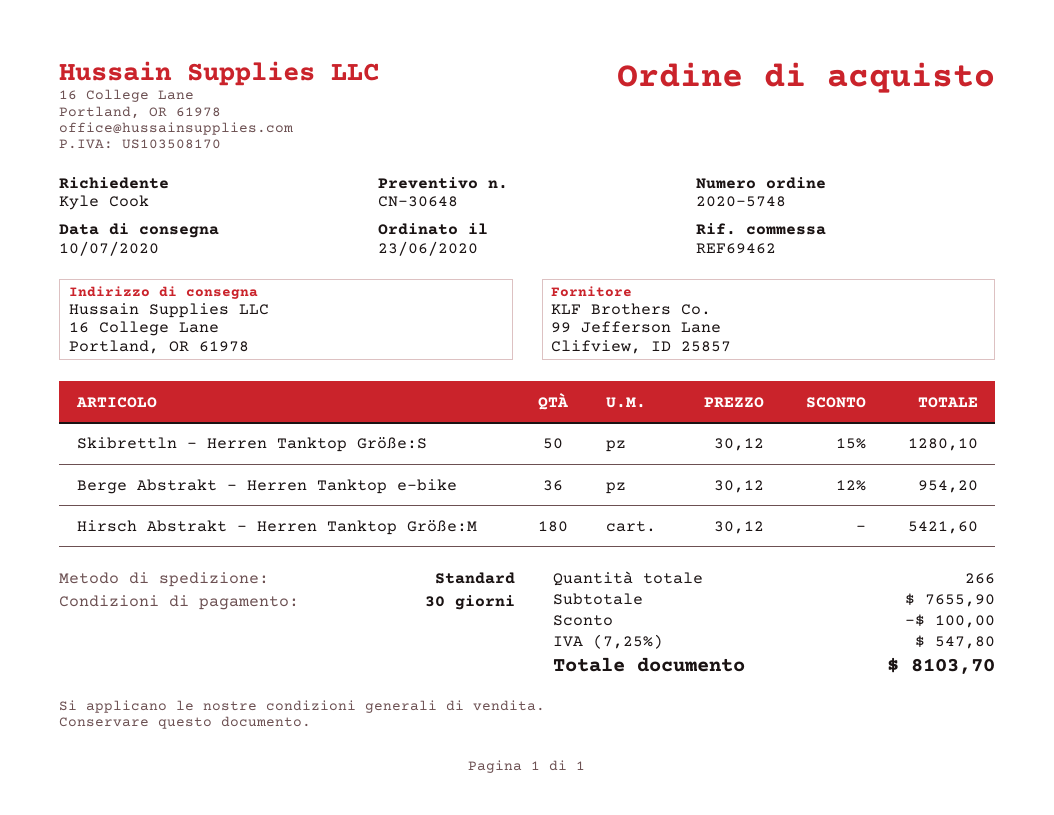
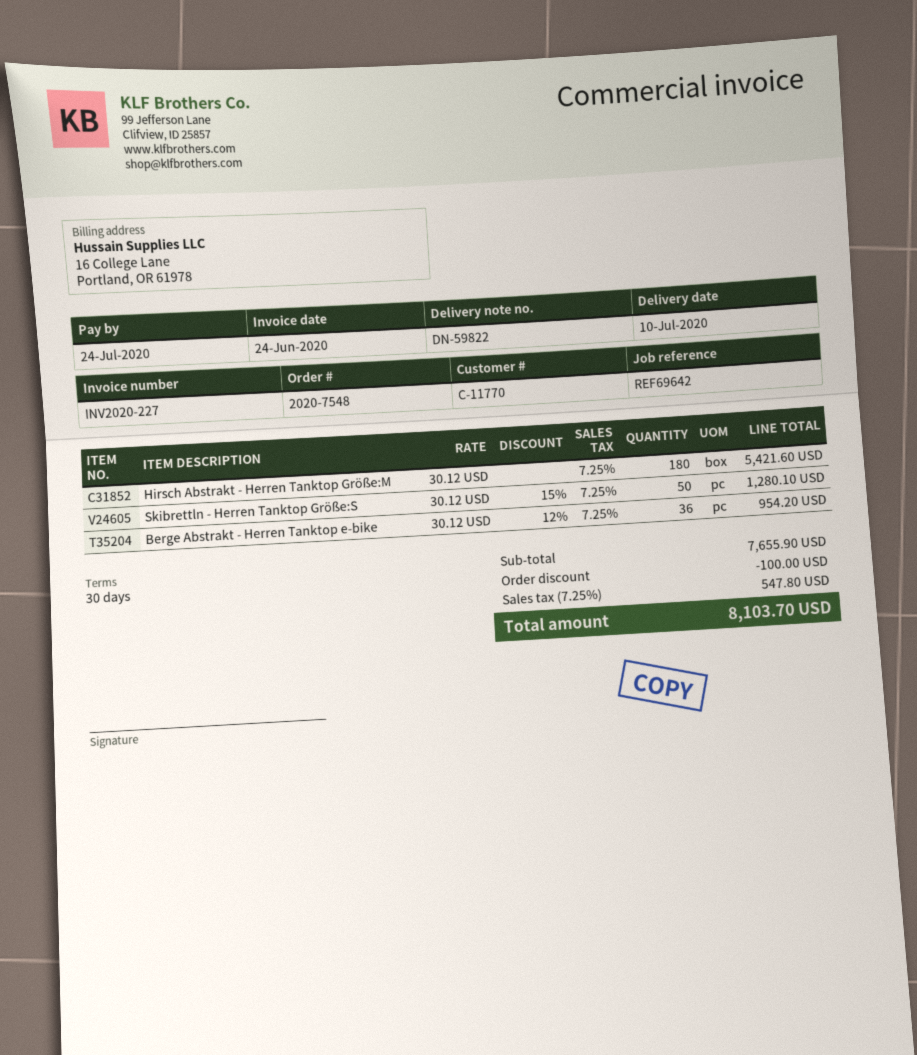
order number: 2020-5748 -> 2020-7548
reference: REF69462 -> REF69642

